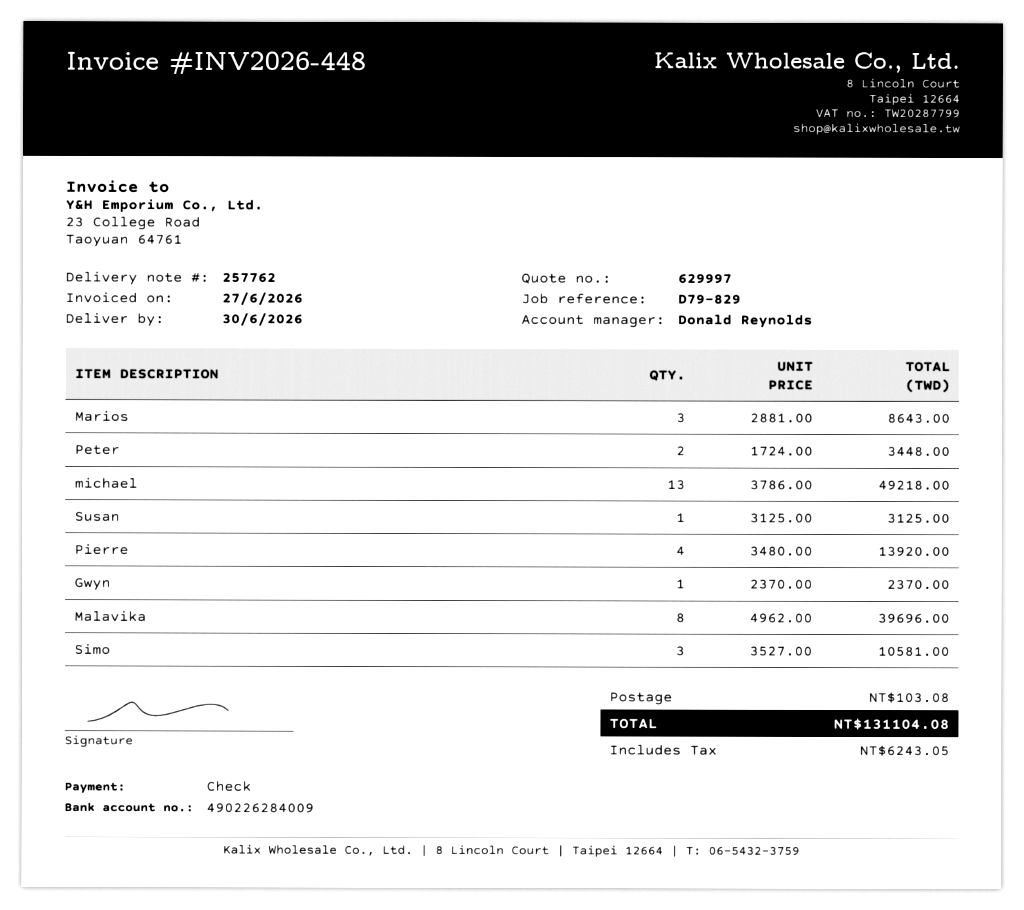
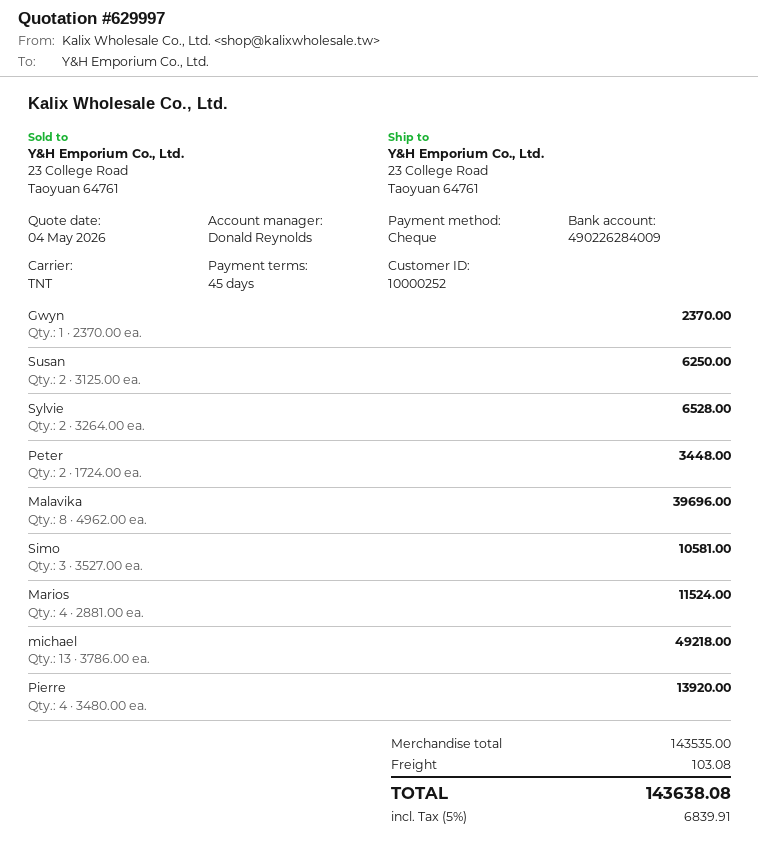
Marios: 3 x 2881.00 = 8643.00 -> 4 x 2881.00 = 11524.00
Susan: 1 x 3125.00 = 3125.00 -> 2 x 3125.00 = 6250.00
Sylvie: none -> 2 x 3264.00 = 6528.00
tax: 6243.05 -> 6839.91
total: 131104.08 -> 143638.08

